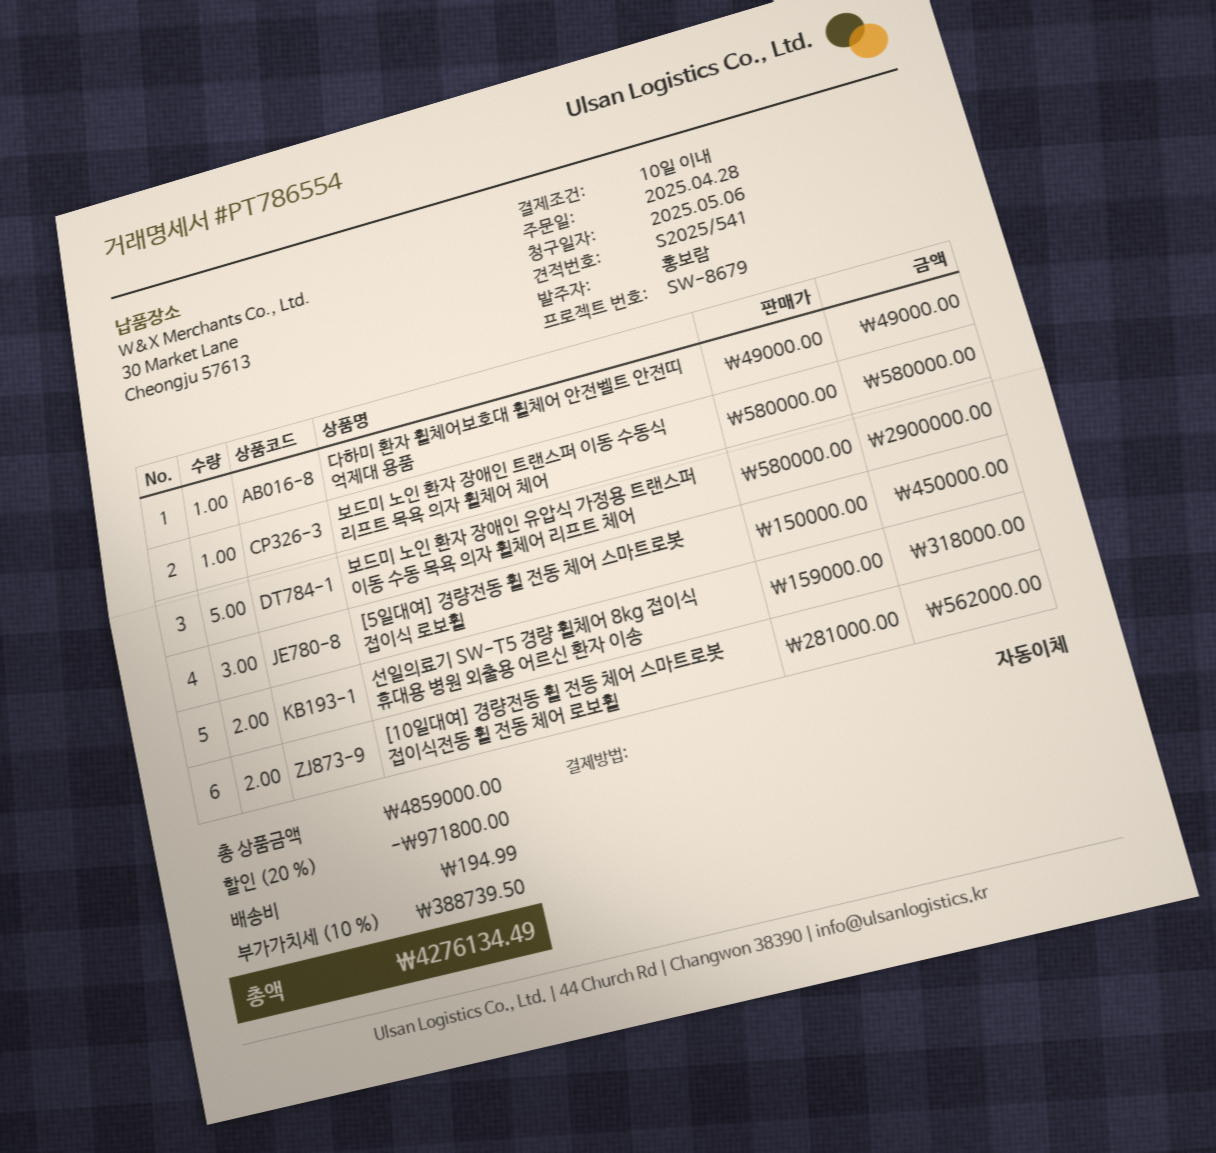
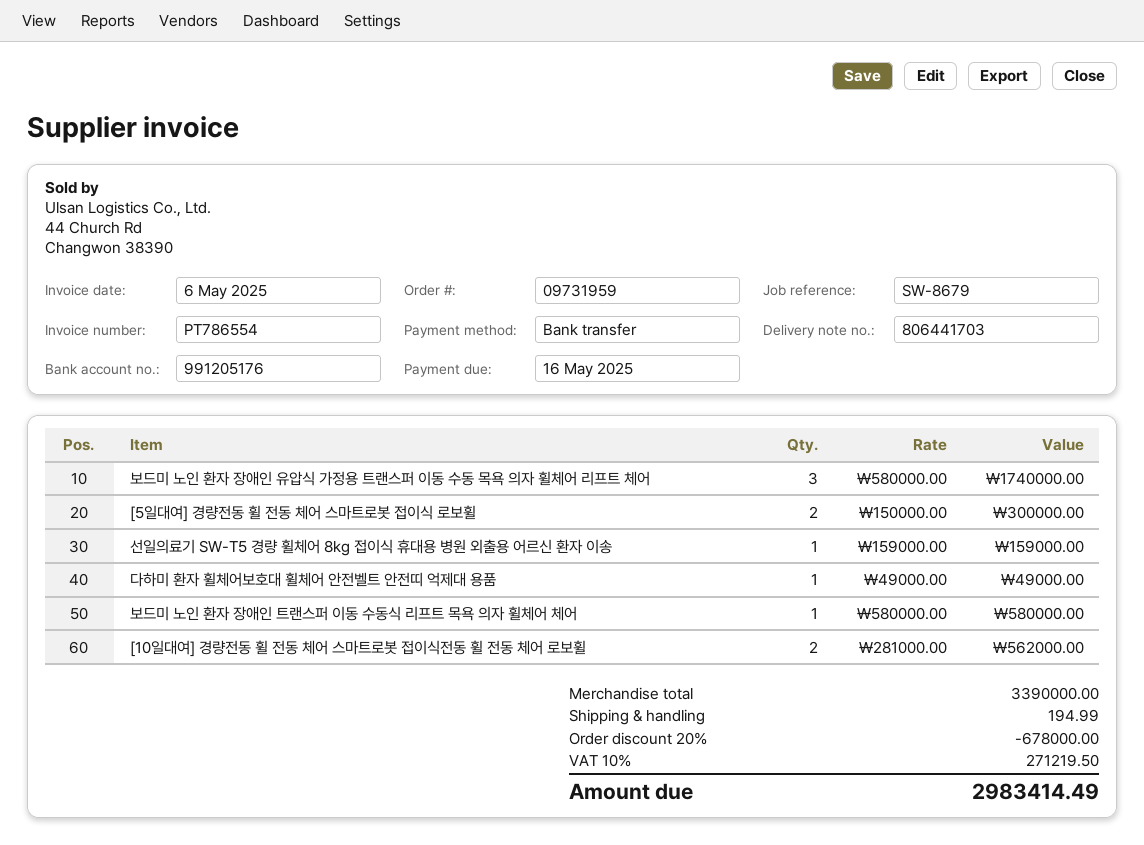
payment method: direct debit -> bank transfer
보드미 노인 환자 장애인 유압식 가정용 트랜스퍼 이동 수동 목욕 의자 휠체어 리프트 체어: 5 x 580000.00 = 2900000.00 -> 3 x 580000.00 = 1740000.00
[5일대여] 경량전동 휠 전동 체어 스마트로봇 접이식 로보휠: 3 x 150000.00 = 450000.00 -> 2 x 150000.00 = 300000.00
선일의료기 SW-T5 경량 휠체어 8kg 접이식 휴대용 병원 외출용 어르신 환자 이송: 2 x 159000.00 = 318000.00 -> 1 x 159000.00 = 159000.00
subtotal: 4859000.00 -> 3390000.00
discount: 20% = 971800.00 -> 20% = 678000.00
tax: 10% = 388739.50 -> 10% = 271219.50
total: 4276134.49 -> 2983414.49

